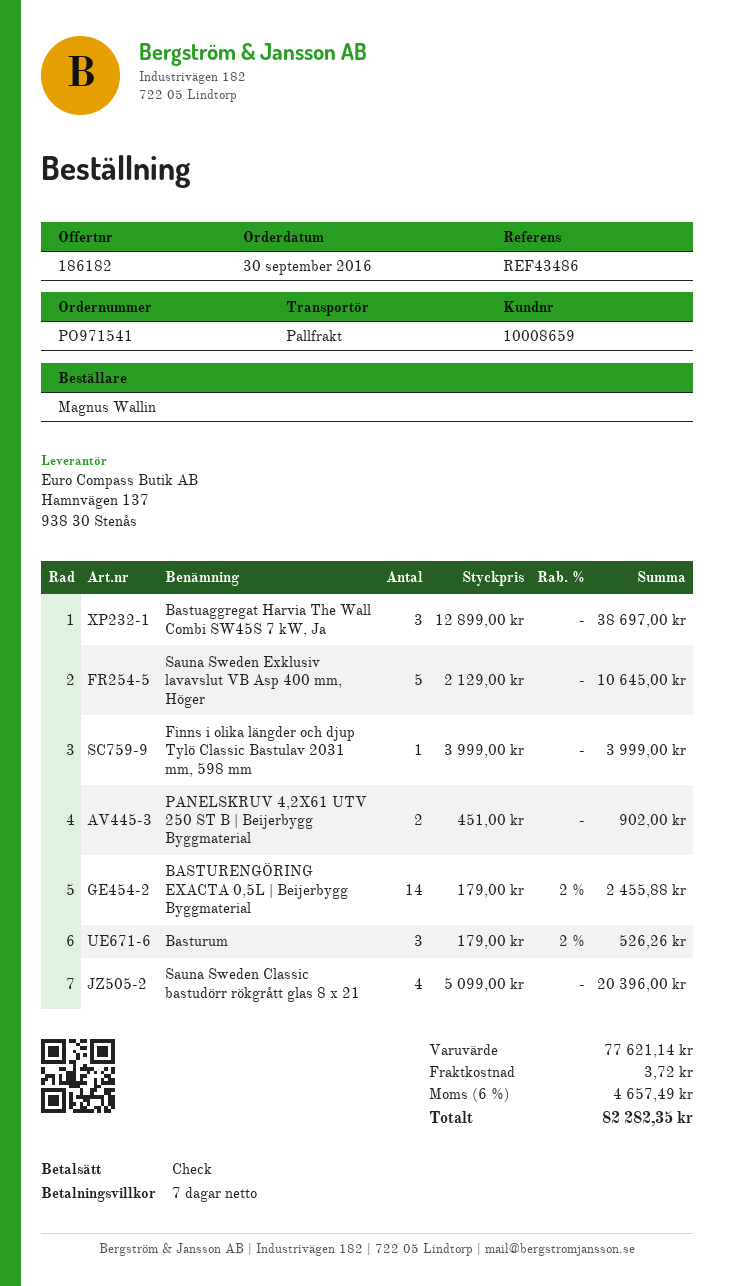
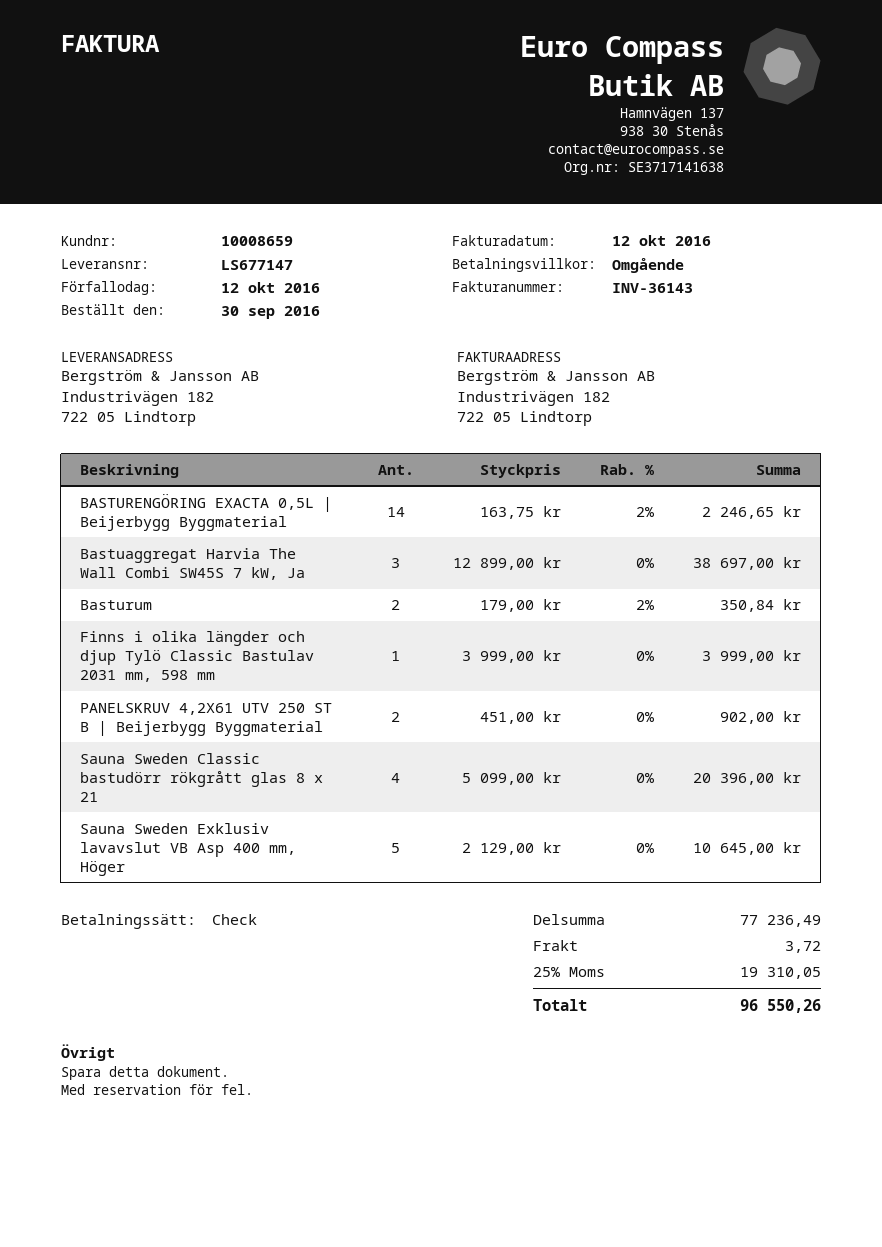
payment terms: 7 days -> on receipt
BASTURENGÖRING EXACTA 0,5L | Beijerbygg Byggmaterial: 14 x 179.00 - 2% = 2455.88 -> 14 x 163.75 - 2% = 2246.65
Basturum: 3 x 179.00 - 2% = 526.26 -> 2 x 179.00 - 2% = 350.84
subtotal: 77621.14 -> 77236.49
tax: 6% = 4657.49 -> 25% = 19310.05
total: 82282.35 -> 96550.26

